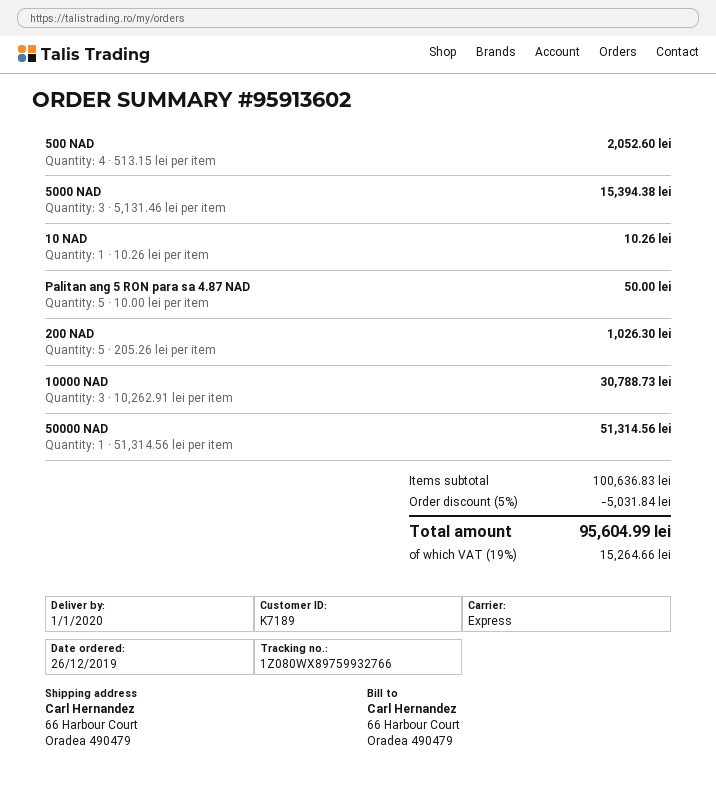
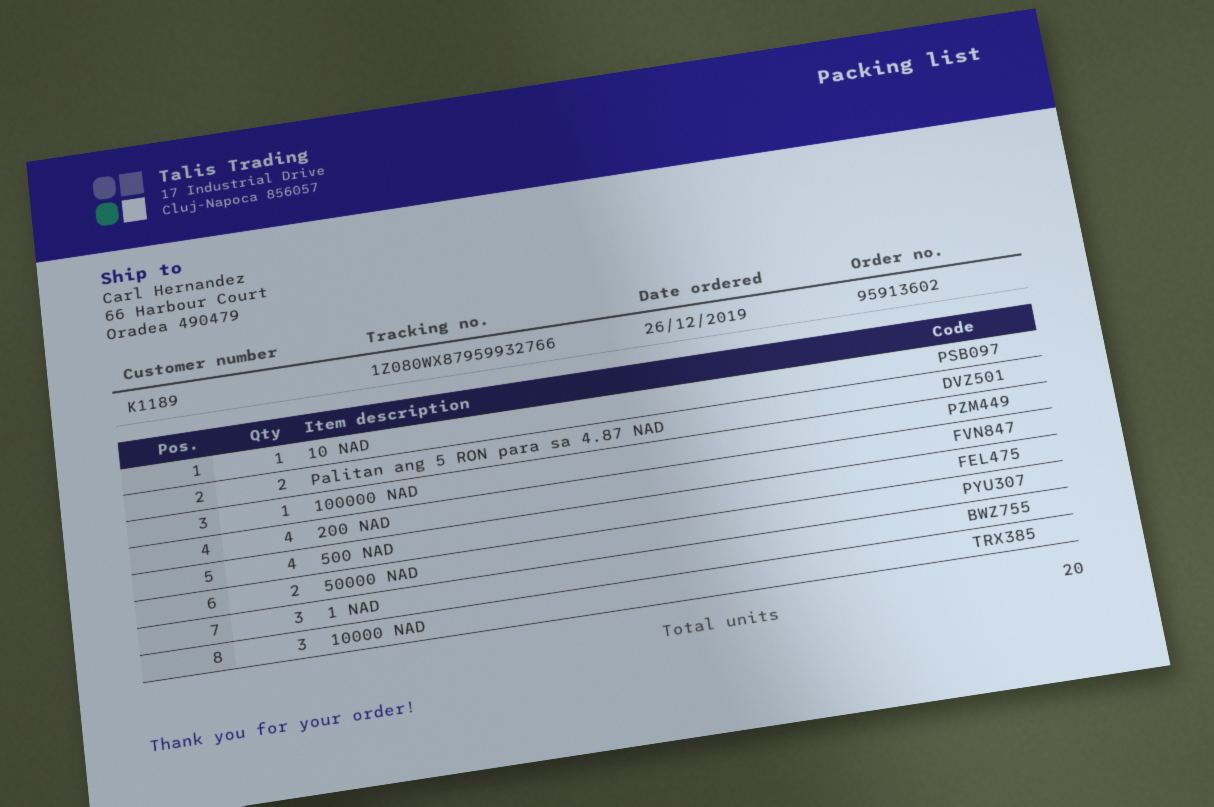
customer number: K7189 -> K1189
tracking number: 1Z080WX89759932766 -> 1Z080WX87959932766
5000 NAD: 3 -> none
Palitan ang 5 RON para sa 4.87 NAD: 5 -> 2
200 NAD: 5 -> 4
50000 NAD: 1 -> 2
100000 NAD: none -> 1
1 NAD: none -> 3

